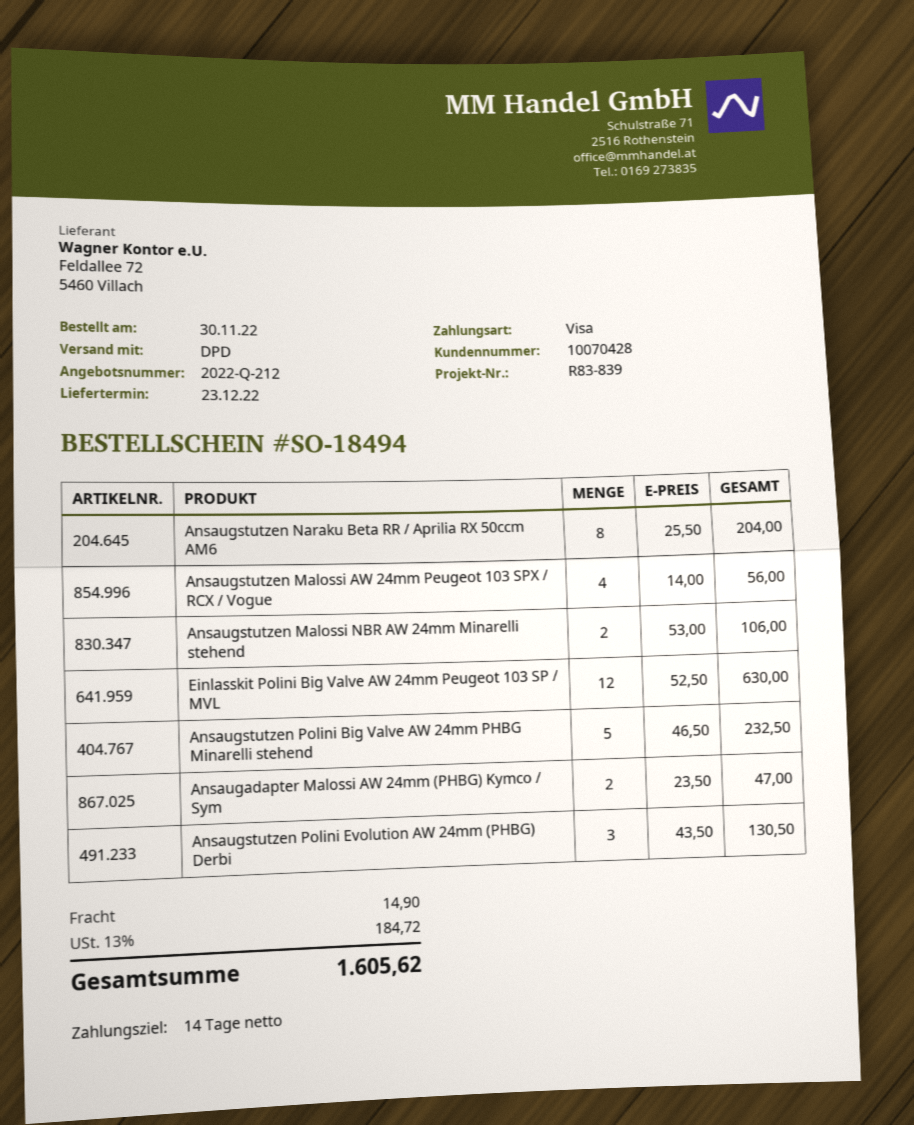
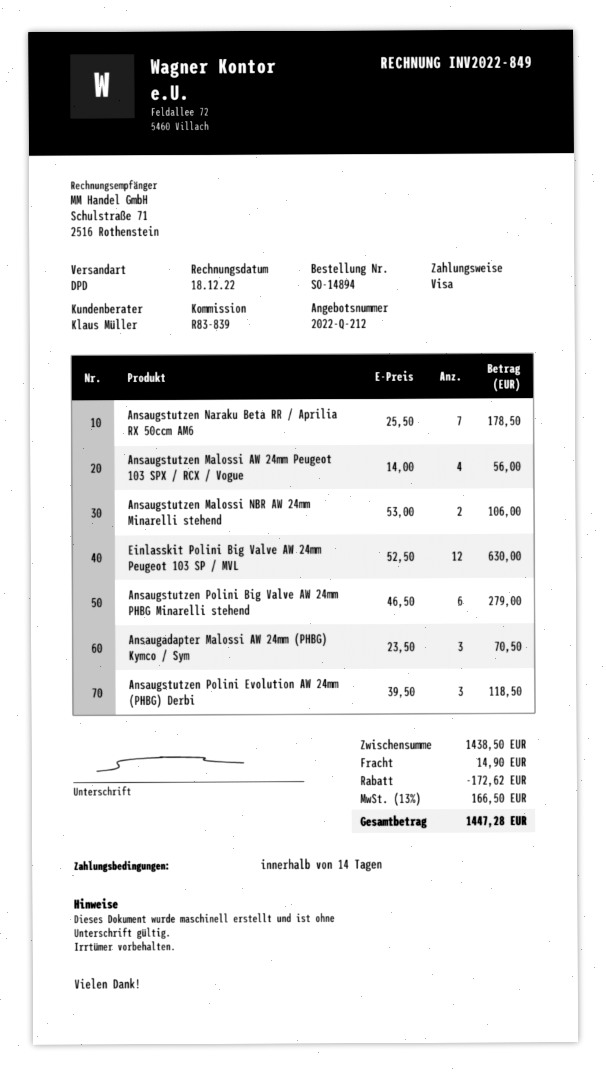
order number: SO-18494 -> SO-14894
Ansaugstutzen Naraku Beta RR / Aprilia RX 50ccm AM6: 8 x 25.50 = 204.00 -> 7 x 25.50 = 178.50
Ansaugstutzen Polini Big Valve AW 24mm PHBG Minarelli stehend: 5 x 46.50 = 232.50 -> 6 x 46.50 = 279.00
Ansaugadapter Malossi AW 24mm (PHBG) Kymco / Sym: 2 x 23.50 = 47.00 -> 3 x 23.50 = 70.50
Ansaugstutzen Polini Evolution AW 24mm (PHBG) Derbi: 3 x 43.50 = 130.50 -> 3 x 39.50 = 118.50
discount: none -> 172.62
tax: 13% = 184.72 -> 13% = 166.50
total: 1605.62 -> 1447.28

